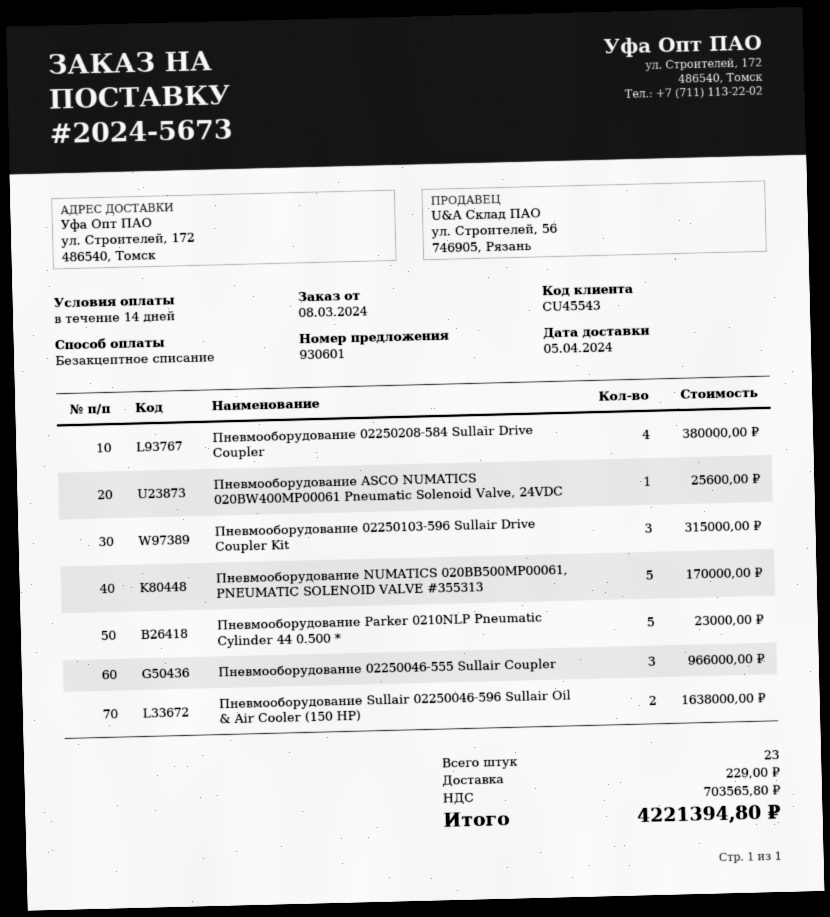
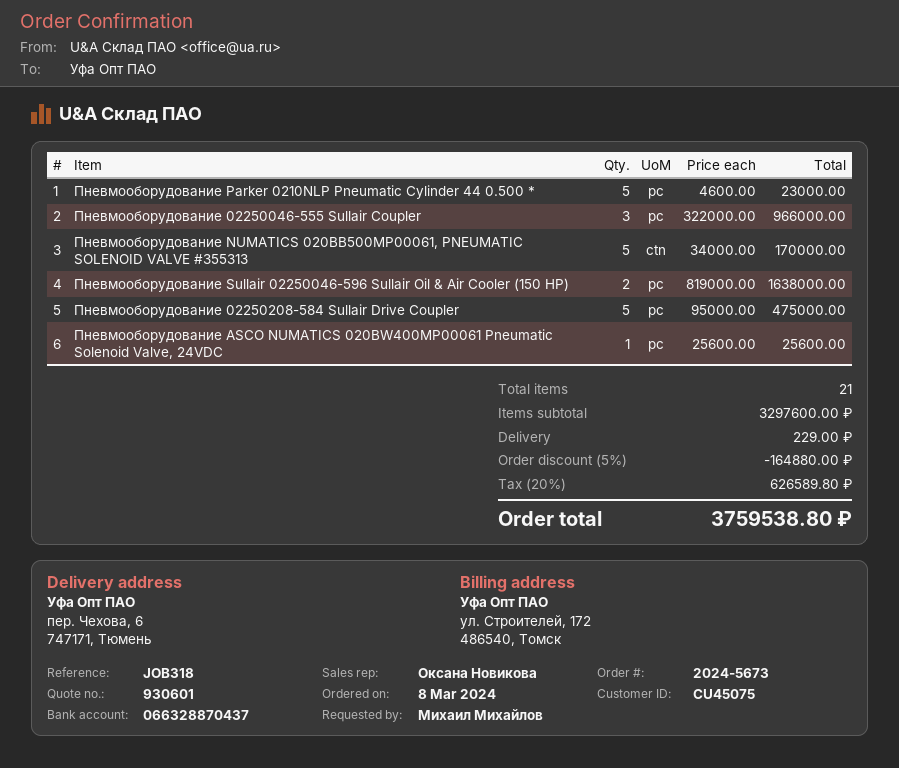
customer number: CU45543 -> CU45075
ship to: ул. Строителей, 172, 486540, Томск -> пер. Чехова, 6, 747171, Тюмень
Пневмооборудование 02250208-584 Sullair Drive Coupler: 4 for 380000.00 -> 5 for 475000.00
Пневмооборудование 02250103-596 Sullair Drive Coupler Kit: 3 for 315000.00 -> none
total quantity: 23 -> 21
discount: none -> 5% = 164880.00
tax: 703565.80 -> 626589.80
total: 4221394.80 -> 3759538.80

